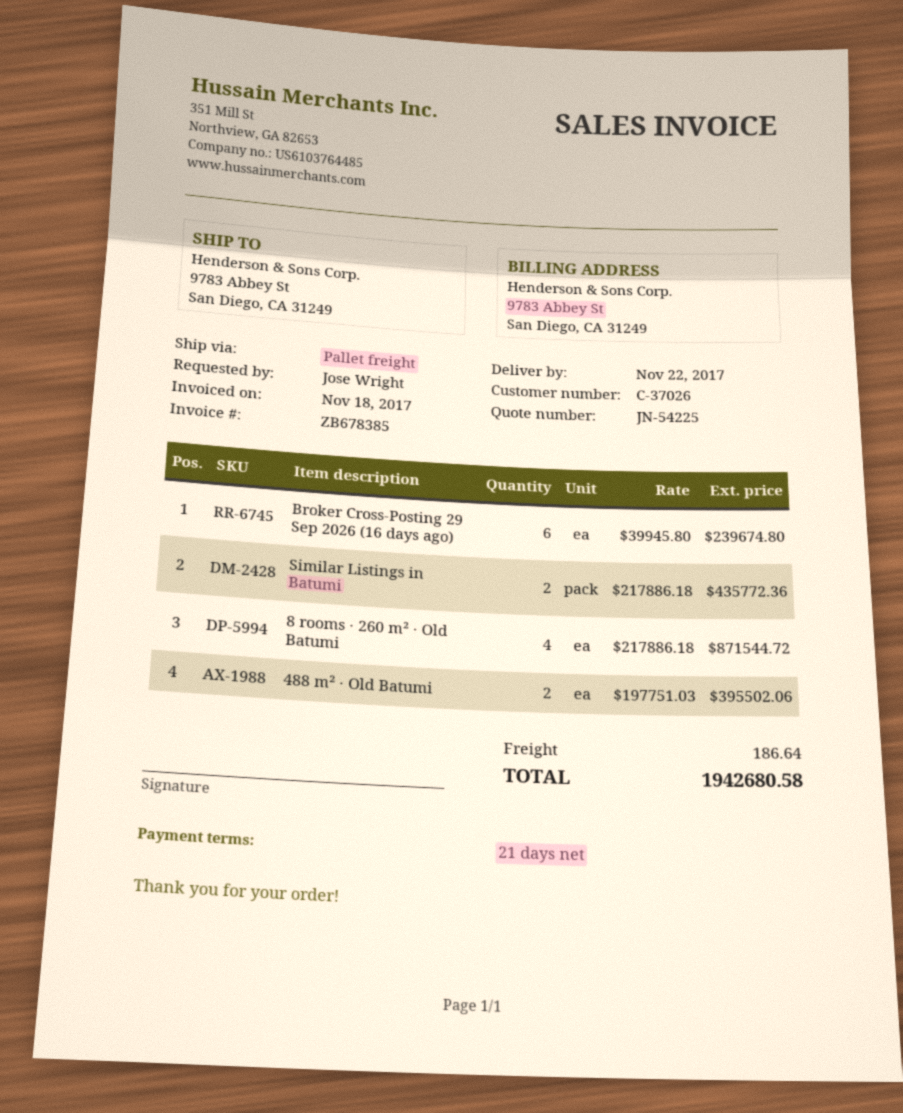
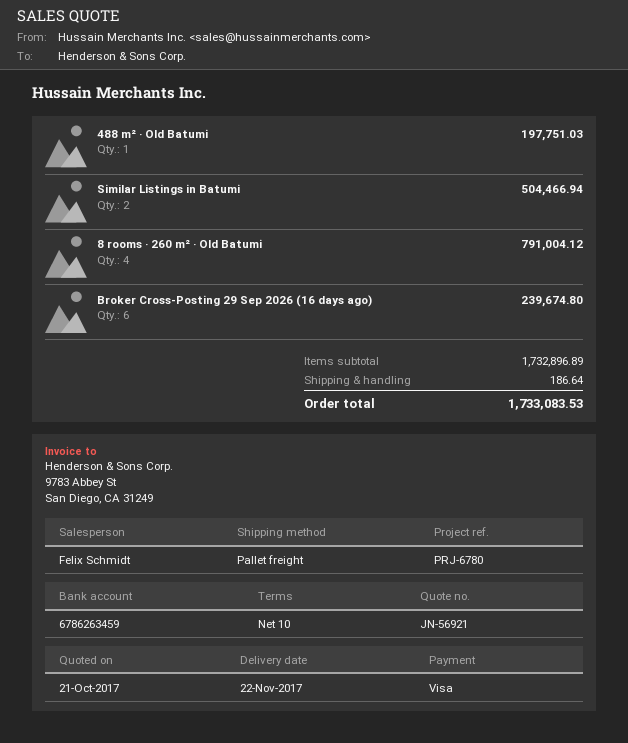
quote number: JN-54225 -> JN-56921
payment terms: 21 days -> 10 days
Similar Listings in Batumi: 2 for 435772.36 -> 2 for 504466.94
8 rooms · 260 m² · Old Batumi: 4 for 871544.72 -> 4 for 791004.12
488 m² · Old Batumi: 2 for 395502.06 -> 1 for 197751.03
total: 1942680.58 -> 1733083.53

